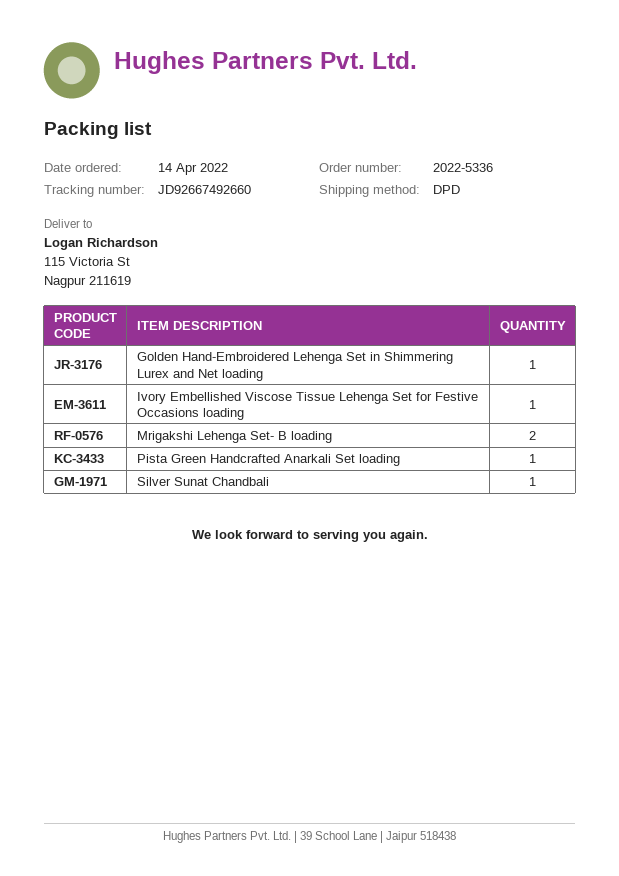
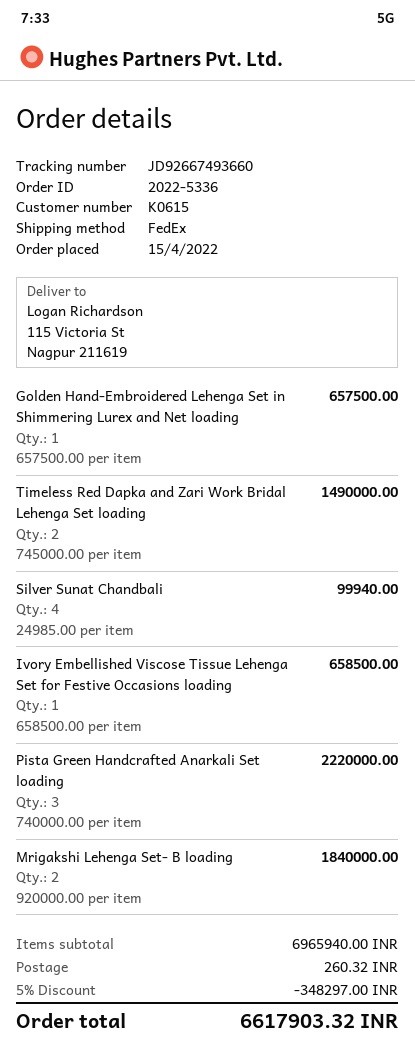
order date: 2022-04-14 -> 2022-04-15
shipping method: DPD -> FedEx
tracking number: JD92667492660 -> JD92667493660
Pista Green Handcrafted Anarkali Set loading: 1 -> 3
Silver Sunat Chandbali: 1 -> 4
Timeless Red Dapka and Zari Work Bridal Lehenga Set loading: none -> 2

